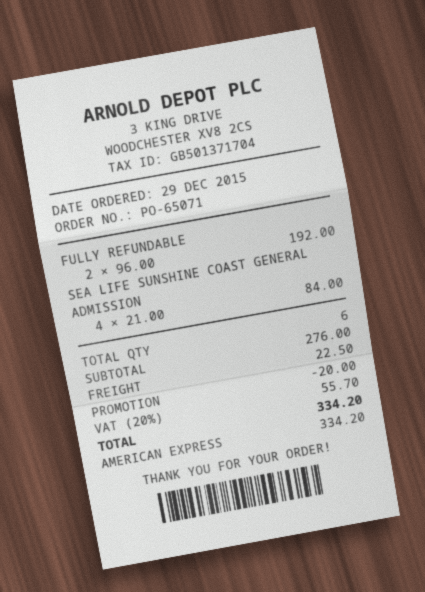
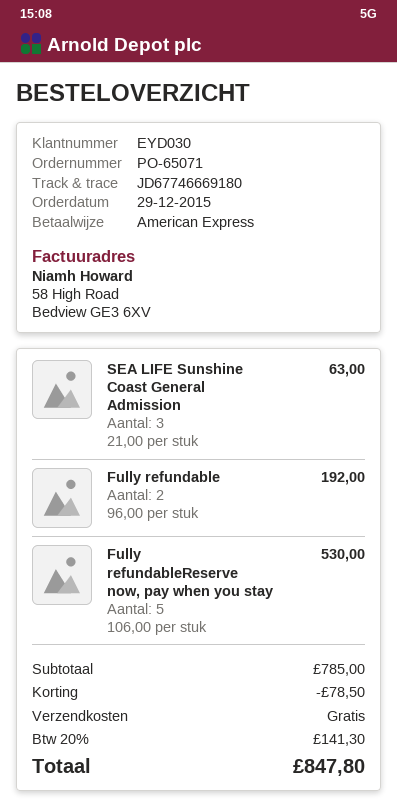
SEA LIFE SUNSHINE COAST GENERAL ADMISSION: 4 x 21.00 = 84.00 -> 3 x 21.00 = 63.00
Fully refundableReserve now, pay when you stay: none -> 5 x 106.00 = 530.00
subtotal: 276.00 -> 785.00
discount: 20.00 -> 78.50
shipping: 22.50 -> 0.00
tax: 20% = 55.70 -> 20% = 141.30
total: 334.20 -> 847.80

